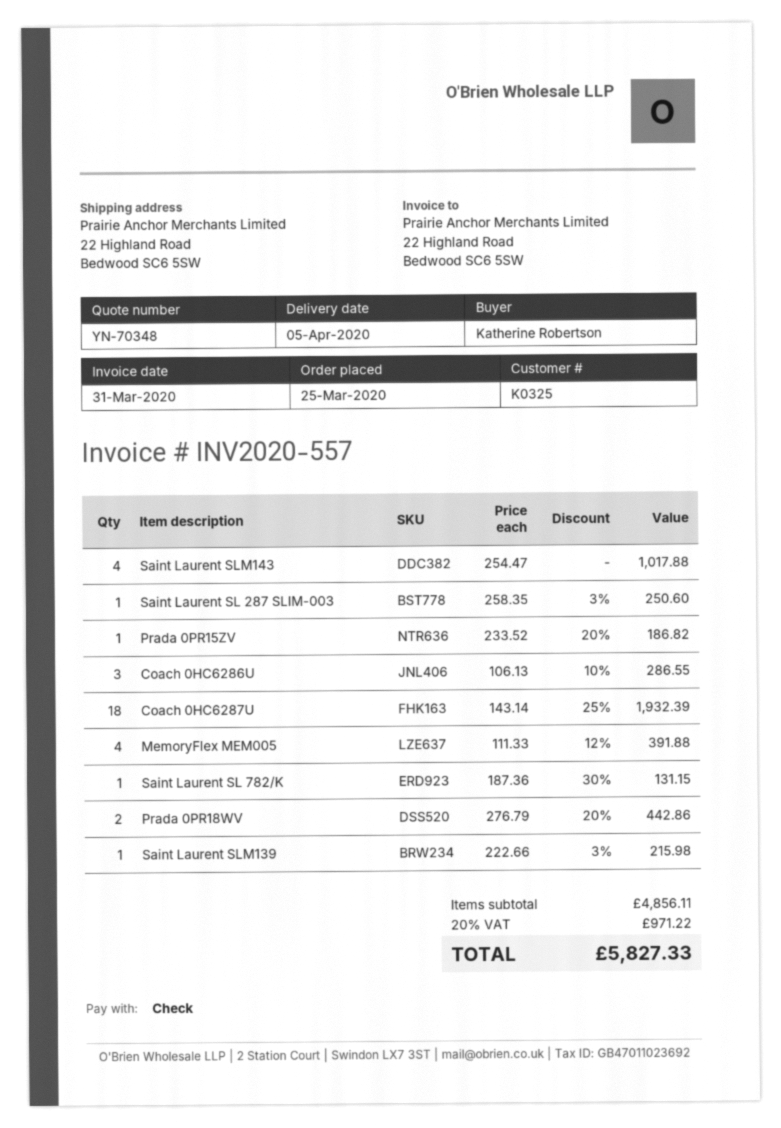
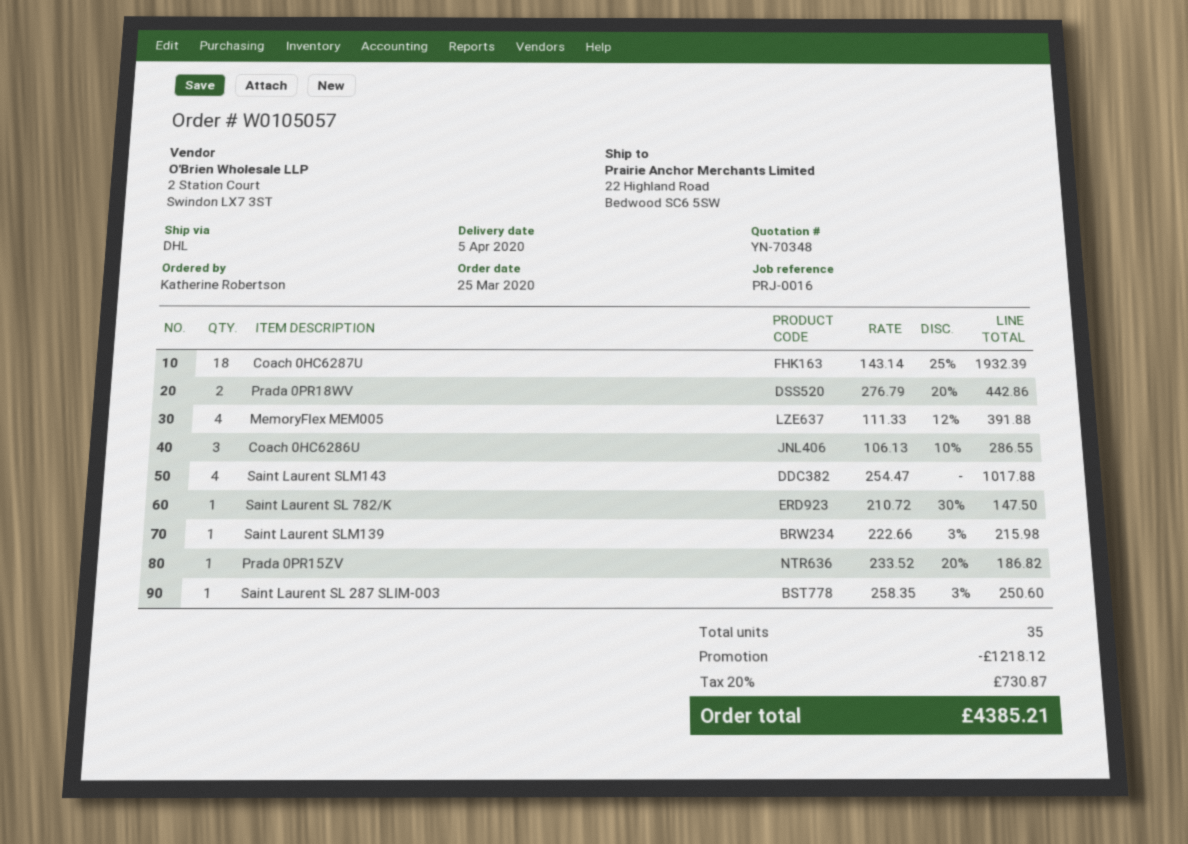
Saint Laurent SL 782/K: 1 x 187.36 - 30% = 131.15 -> 1 x 210.72 - 30% = 147.50
discount: none -> 1218.12
tax: 20% = 971.22 -> 20% = 730.87
total: 5827.33 -> 4385.21

